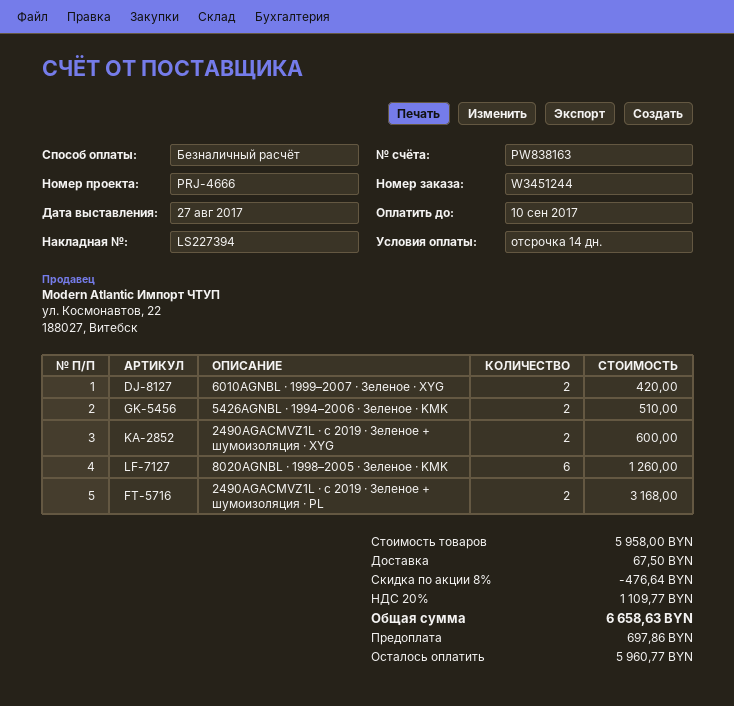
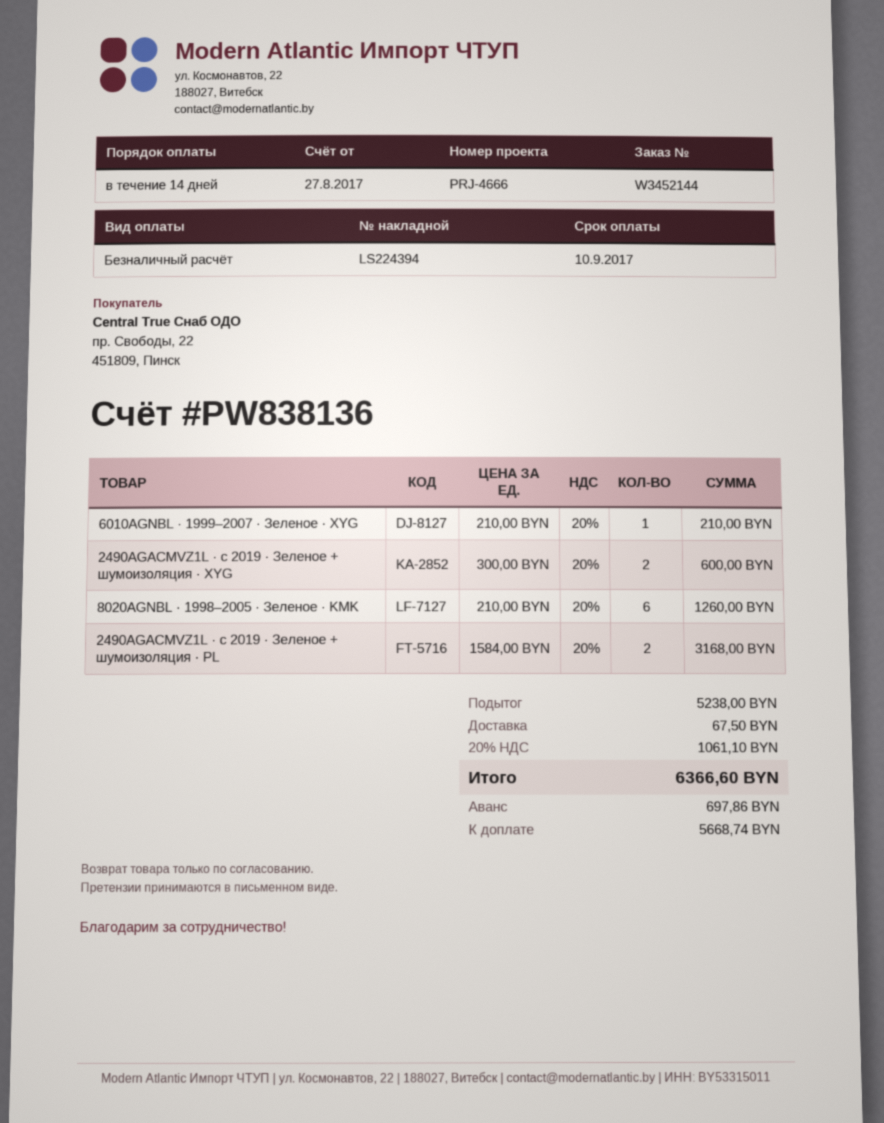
order number: W3451244 -> W3452144
delivery note number: LS227394 -> LS224394
invoice number: PW838163 -> PW838136
6010AGNBL · 1999–2007 · Зеленое · XYG: 2 for 420.00 -> 1 for 210.00
5426AGNBL · 1994–2006 · Зеленое · KMK: 2 for 510.00 -> none
subtotal: 5958.00 -> 5238.00
discount: 8% = 476.64 -> none
tax: 20% = 1109.77 -> 20% = 1061.10
total: 6658.63 -> 6366.60
balance: 5960.77 -> 5668.74

